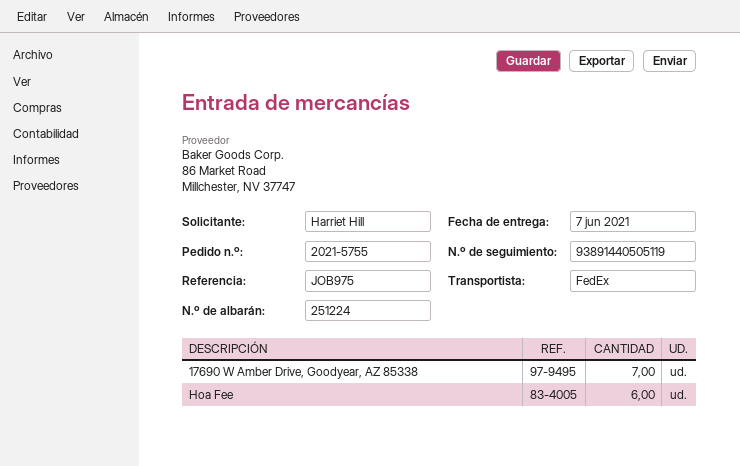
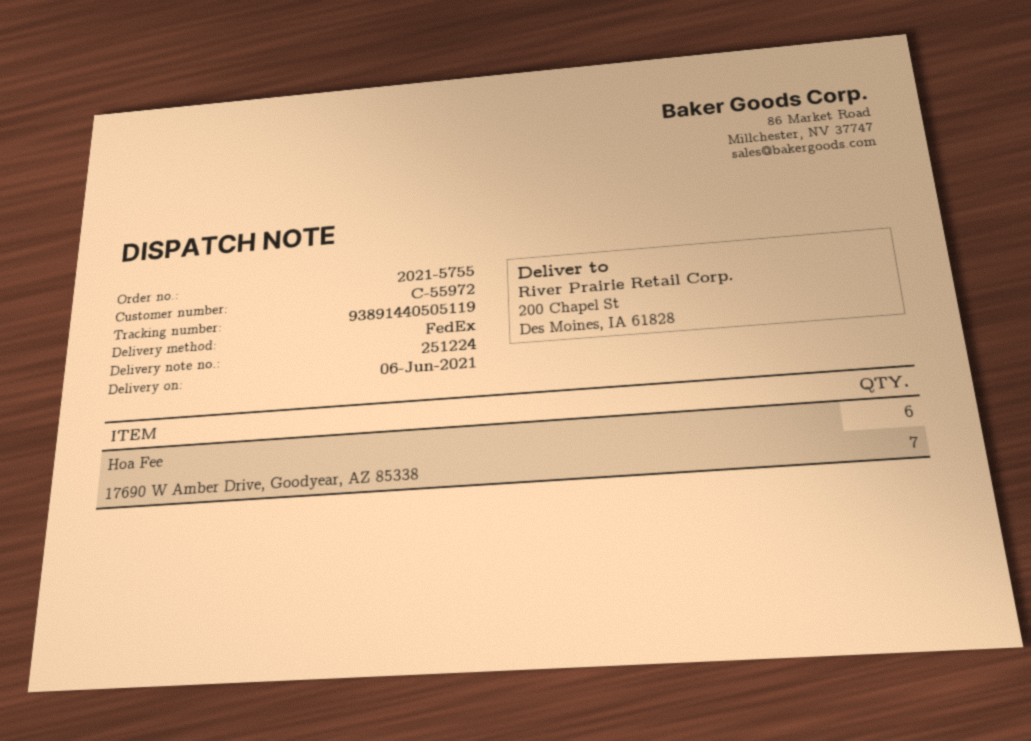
delivery date: 2021-06-07 -> 2021-06-06

